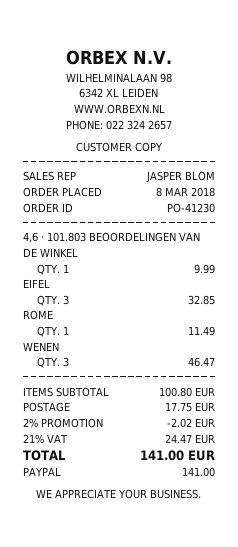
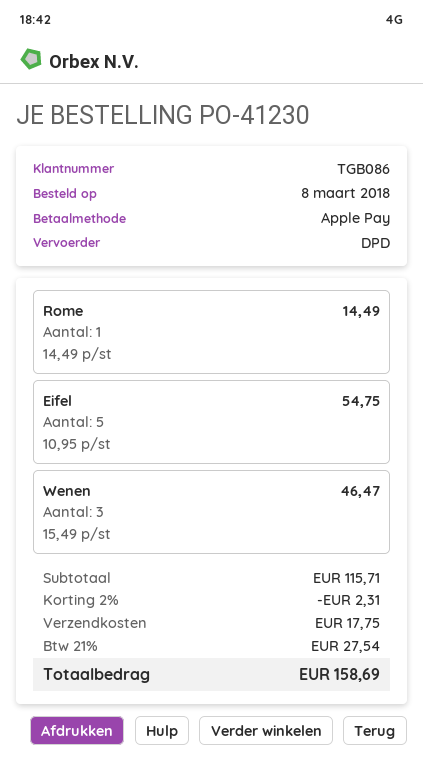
payment method: PayPal -> Apple Pay
4,6 · 101.803 BEOORDELINGEN VAN DE WINKEL: 1 for 9.99 -> none
EIFEL: 3 for 32.85 -> 5 for 54.75
ROME: 1 for 11.49 -> 1 for 14.49
subtotal: 100.80 -> 115.71
discount: 2% = 2.02 -> 2% = 2.31
tax: 21% = 24.47 -> 21% = 27.54
total: 141.00 -> 158.69

